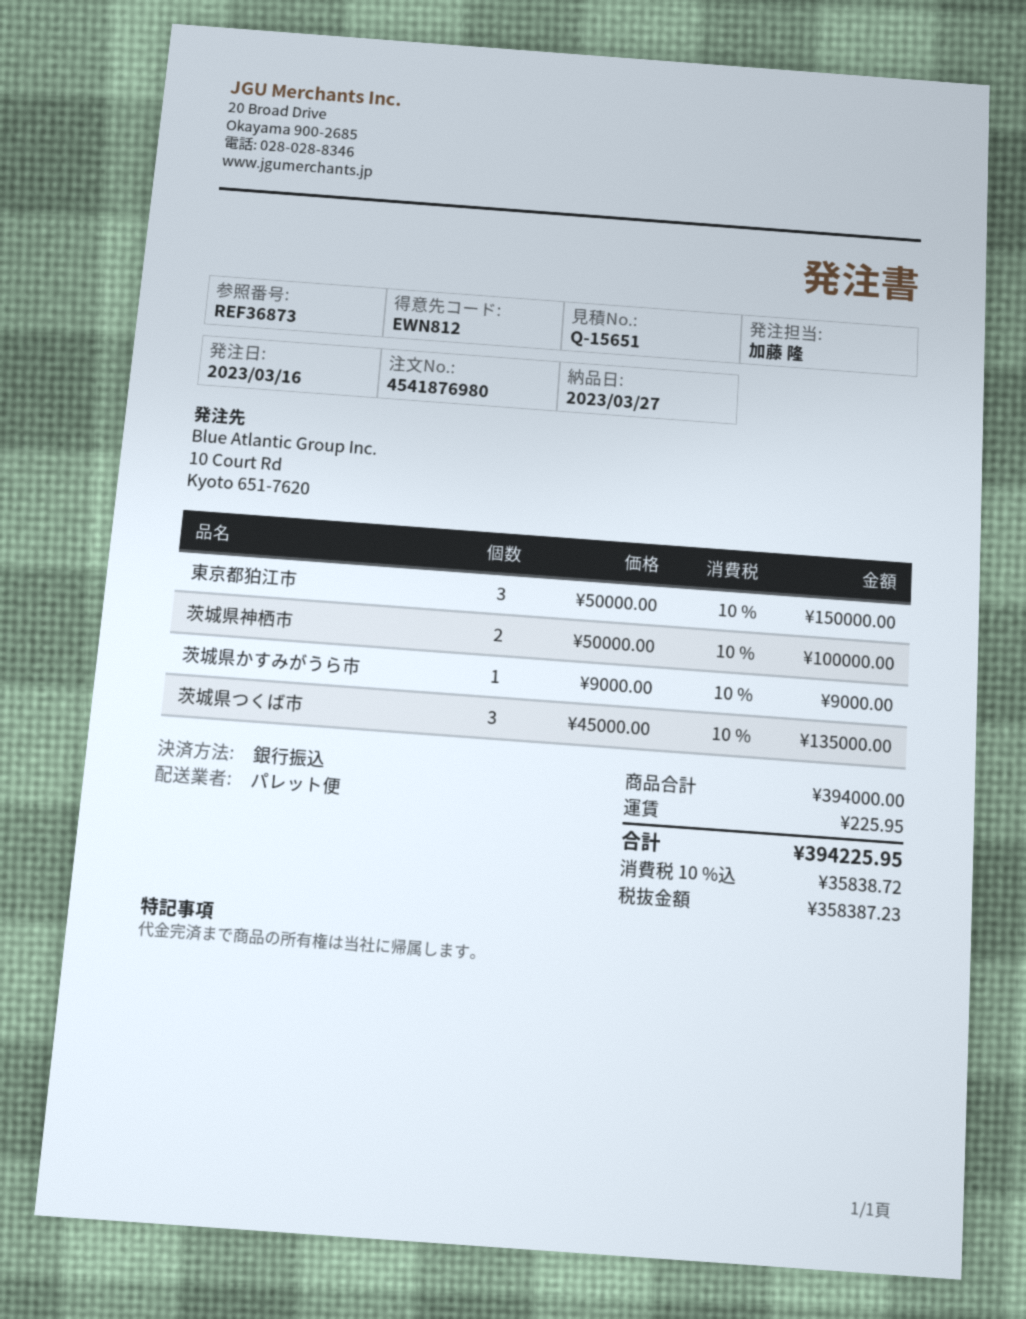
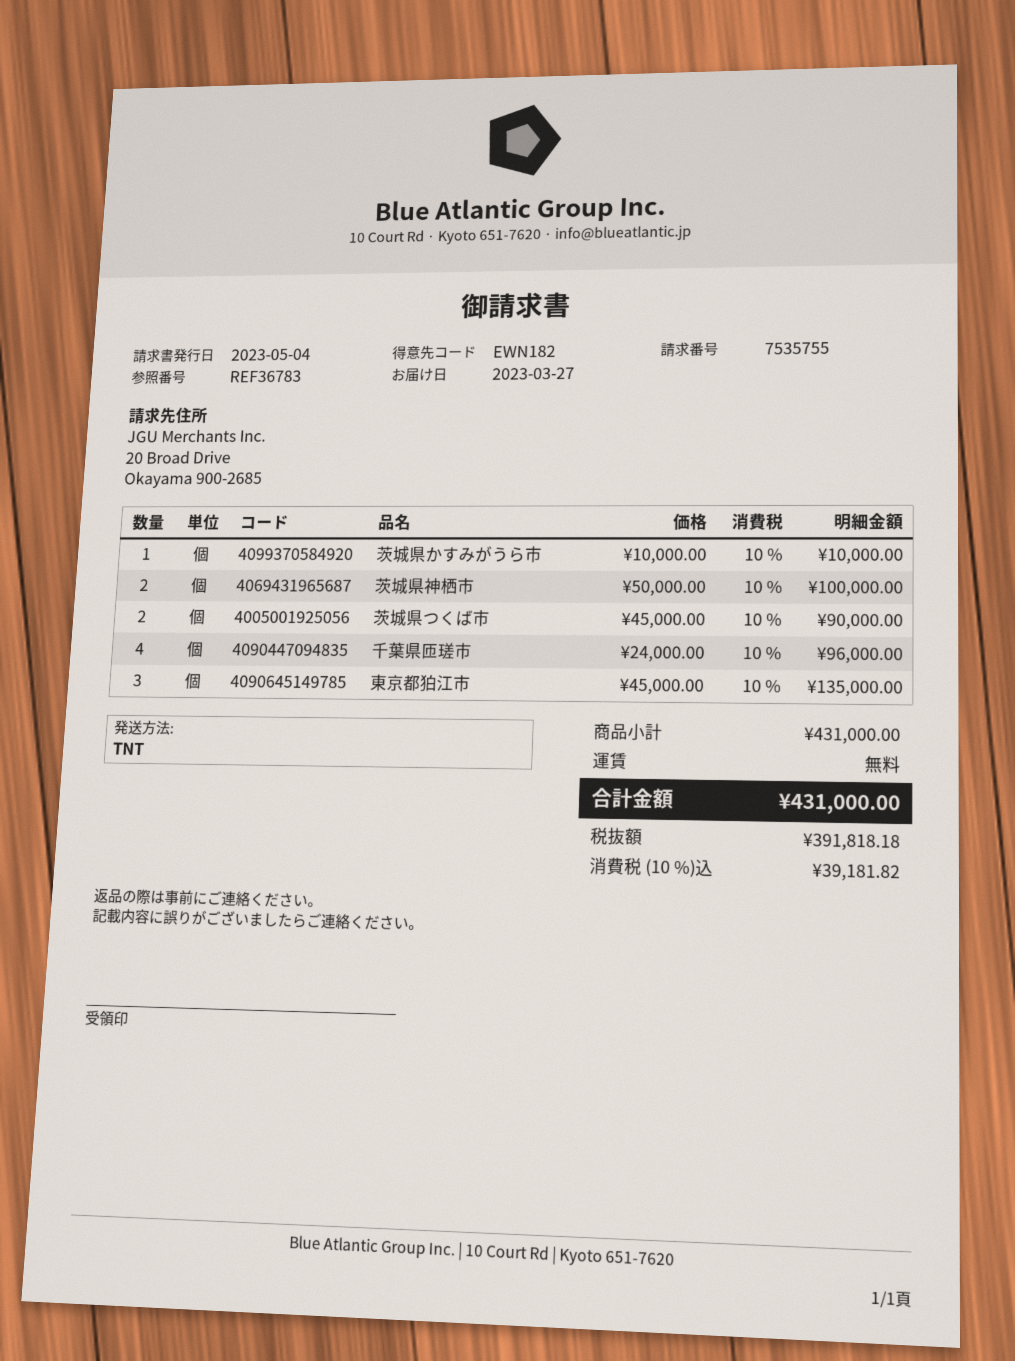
customer number: EWN812 -> EWN182
reference: REF36873 -> REF36783
shipping method: pallet freight -> TNT
東京都狛江市: 3 x 50000.00 = 150000.00 -> 3 x 45000.00 = 135000.00
茨城県かすみがうら市: 1 x 9000.00 = 9000.00 -> 1 x 10000.00 = 10000.00
茨城県つくば市: 3 x 45000.00 = 135000.00 -> 2 x 45000.00 = 90000.00
千葉県匝瑳市: none -> 4 x 24000.00 = 96000.00
subtotal: 394000.00 -> 431000.00
shipping: 225.95 -> 0.00
net: 358387.23 -> 391818.18
tax: 10% = 35838.72 -> 10% = 39181.82
total: 394225.95 -> 431000.00

